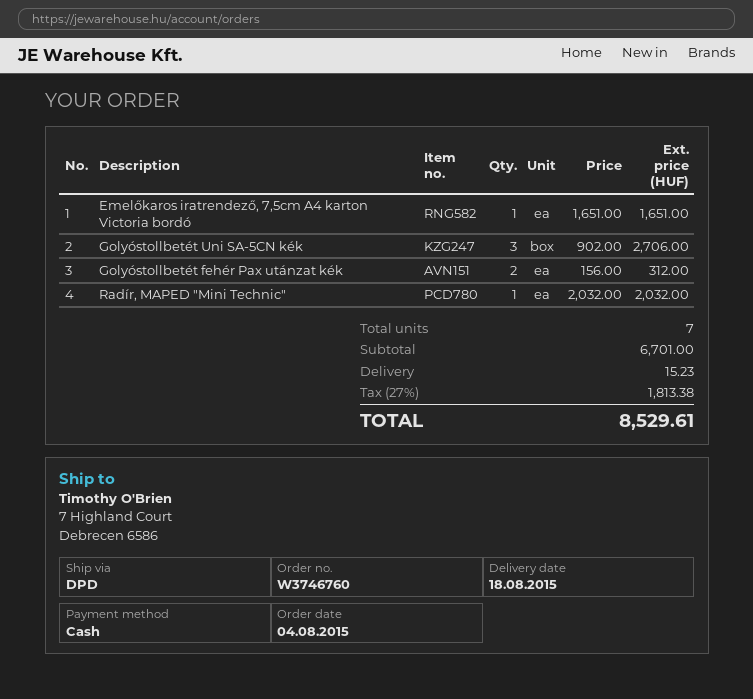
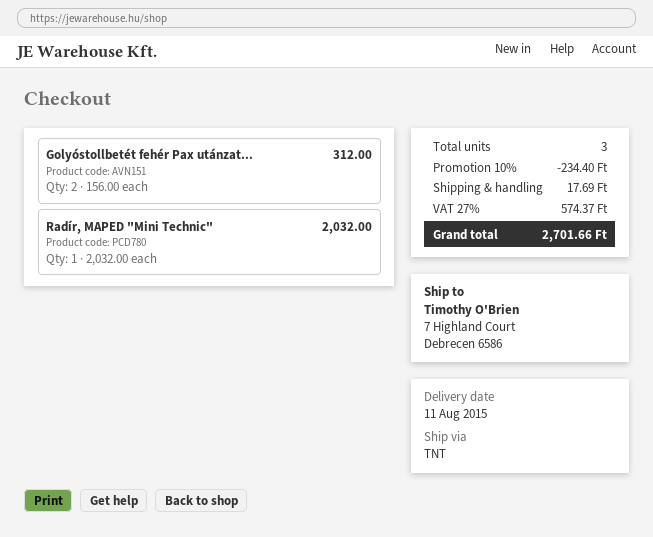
delivery date: 2015-08-18 -> 2015-08-11
shipping method: DPD -> TNT
Emelőkaros iratrendező, 7,5cm A4 karton Victoria bordó: 1 x 1651.00 = 1651.00 -> none
Golyóstollbetét Uni SA-5CN kék: 3 x 902.00 = 2706.00 -> none
total quantity: 7 -> 3
discount: none -> 10% = 234.40
shipping: 15.23 -> 17.69
tax: 27% = 1813.38 -> 27% = 574.37
total: 8529.61 -> 2701.66

